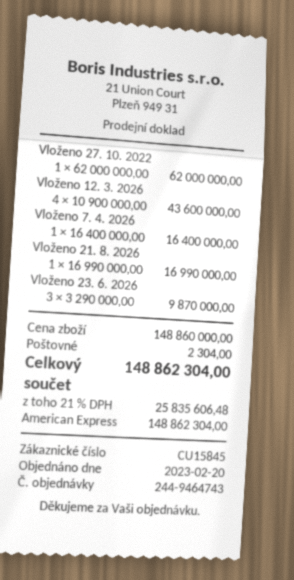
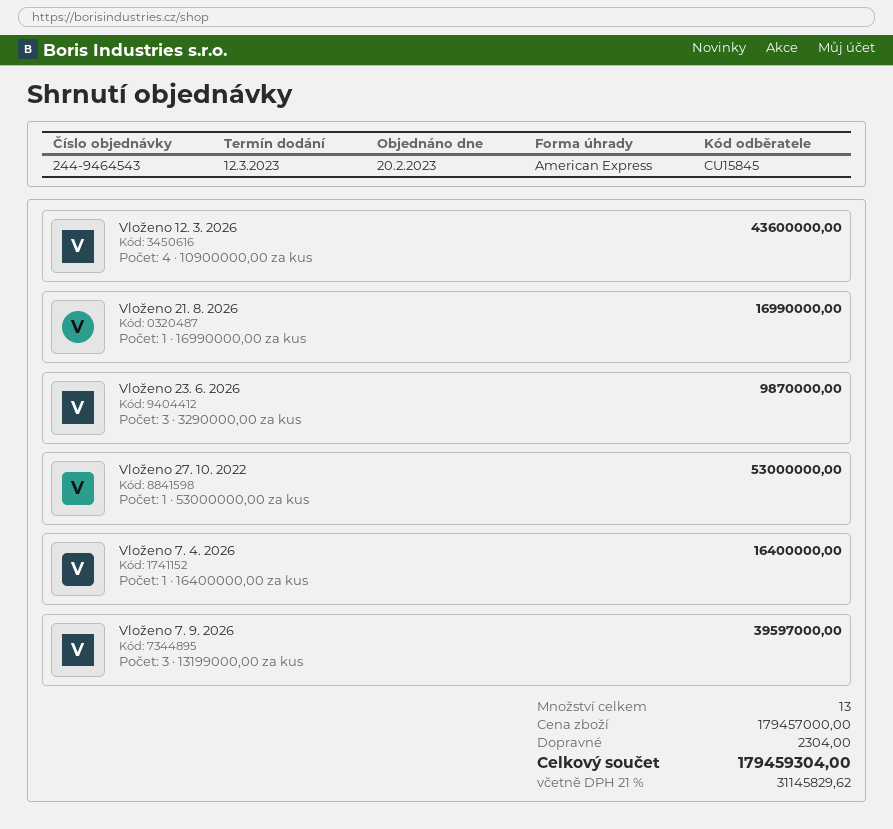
order number: 244-9464743 -> 244-9464543
Vloženo 27. 10. 2022: 1 x 62000000.00 = 62000000.00 -> 1 x 53000000.00 = 53000000.00
Vloženo 7. 9. 2026: none -> 3 x 13199000.00 = 39597000.00
subtotal: 148860000.00 -> 179457000.00
tax: 21% = 25835606.48 -> 21% = 31145829.62
total: 148862304.00 -> 179459304.00

